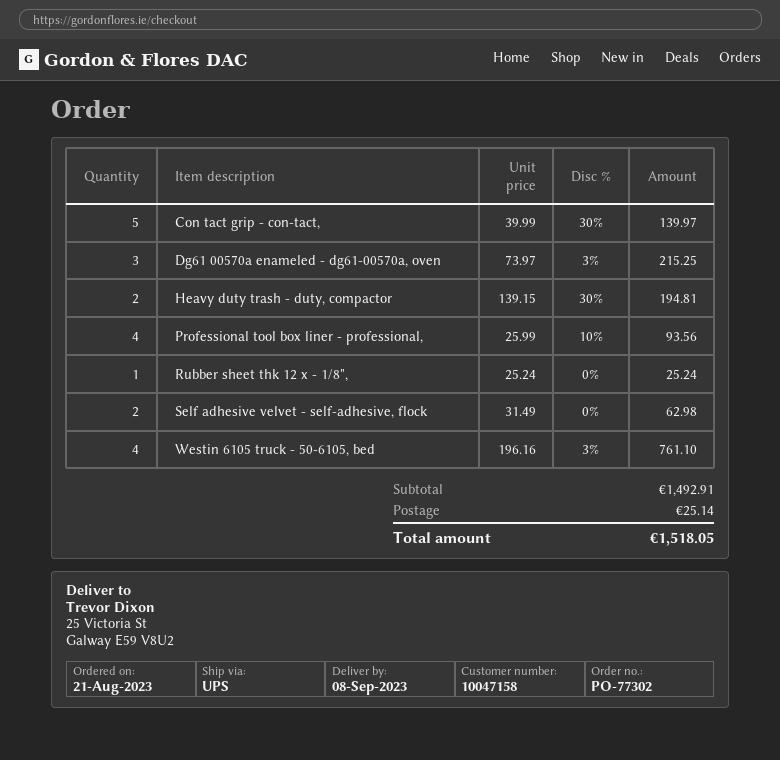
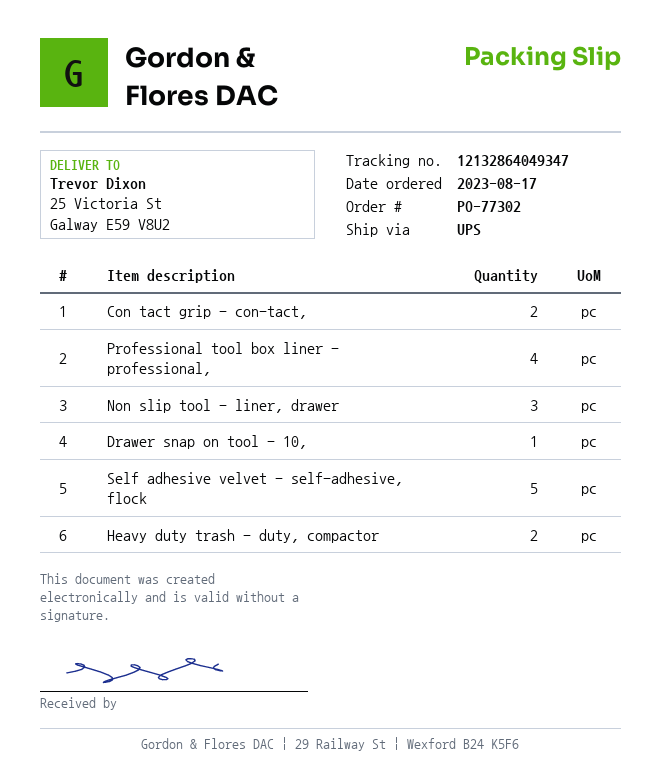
order date: 2023-08-21 -> 2023-08-17
Con tact grip - con-tact,: 5 -> 2
Dg61 00570a enameled - dg61-00570a, oven: 3 -> none
Rubber sheet thk 12 x - 1/8",: 1 -> none
Self adhesive velvet - self-adhesive, flock: 2 -> 5
Westin 6105 truck - 50-6105, bed: 4 -> none
Non slip tool - liner, drawer: none -> 3
Drawer snap on tool - 10,: none -> 1

